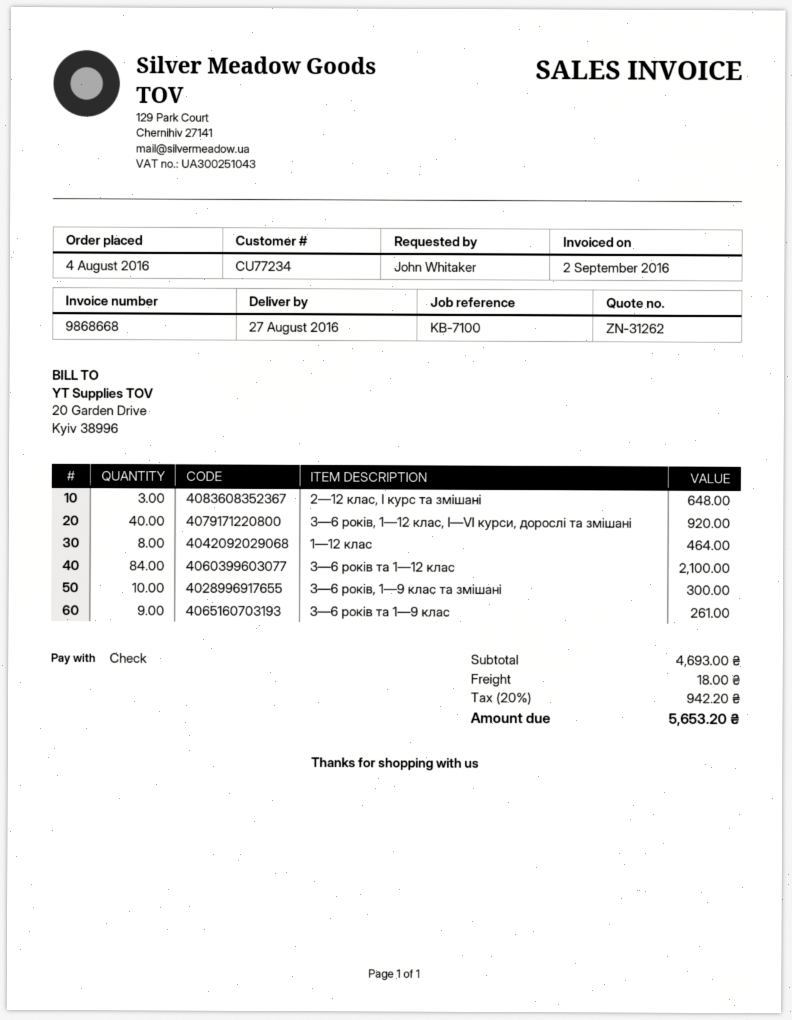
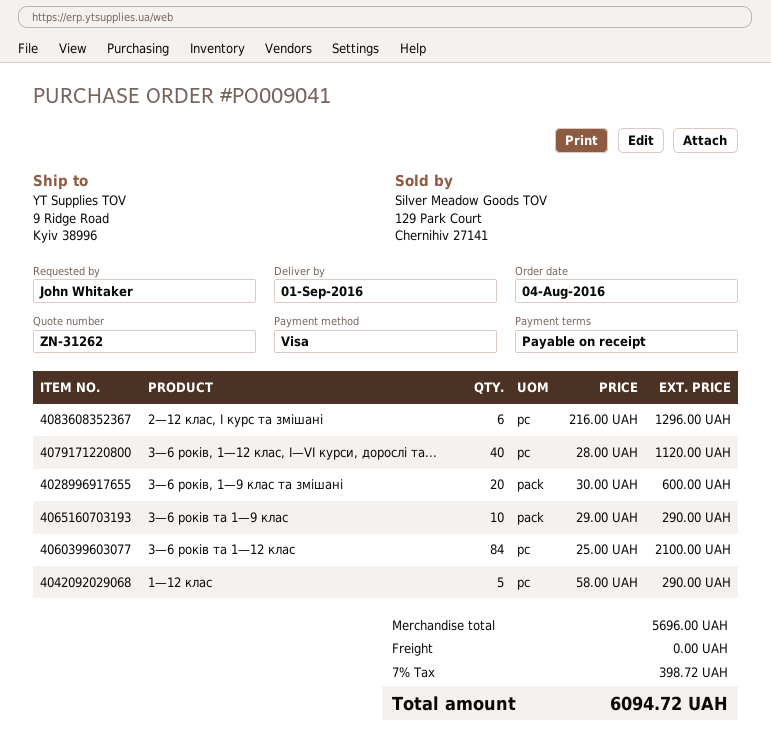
delivery date: 2016-08-27 -> 2016-09-01
payment method: cheque -> Visa
2—12 клас, I курс та змішані: 3 for 648.00 -> 6 for 1296.00
3—6 років, 1—12 клас, I—VI курси, дорослі та змішані: 40 for 920.00 -> 40 for 1120.00
1—12 клас: 8 for 464.00 -> 5 for 290.00
3—6 років, 1—9 клас та змішані: 10 for 300.00 -> 20 for 600.00
3—6 років та 1—9 клас: 9 for 261.00 -> 10 for 290.00
subtotal: 4693.00 -> 5696.00
shipping: 18.00 -> 0.00
tax: 20% = 942.20 -> 7% = 398.72
total: 5653.20 -> 6094.72

